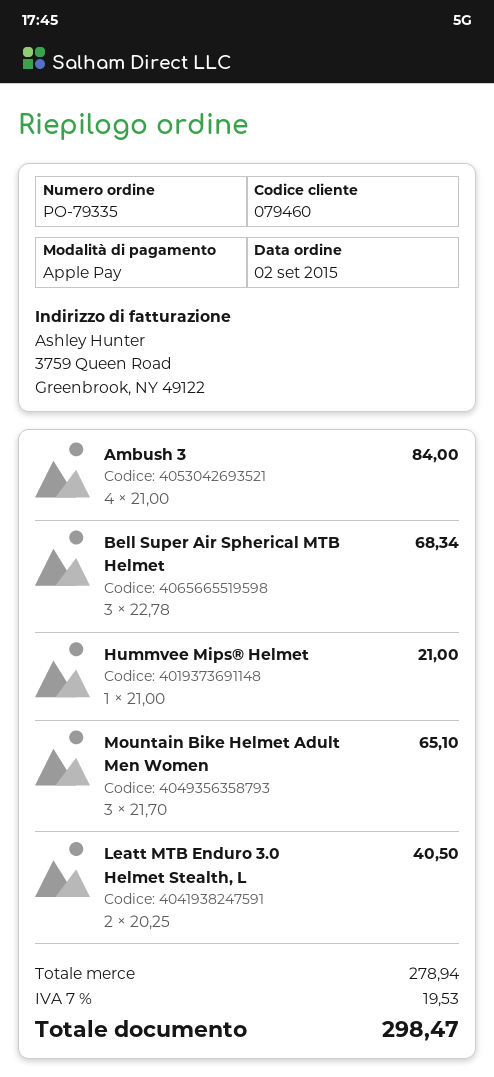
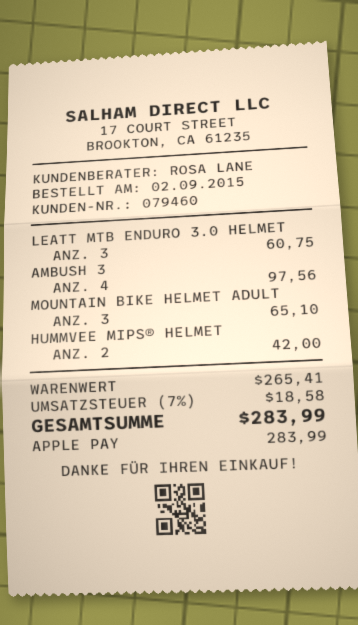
Ambush 3: 4 for 84.00 -> 4 for 97.56
Bell Super Air Spherical MTB Helmet: 3 for 68.34 -> none
Hummvee Mips® Helmet: 1 for 21.00 -> 2 for 42.00
Leatt MTB Enduro 3.0 Helmet Stealth, L: 2 for 40.50 -> 3 for 60.75
subtotal: 278.94 -> 265.41
tax: 7% = 19.53 -> 7% = 18.58
total: 298.47 -> 283.99

